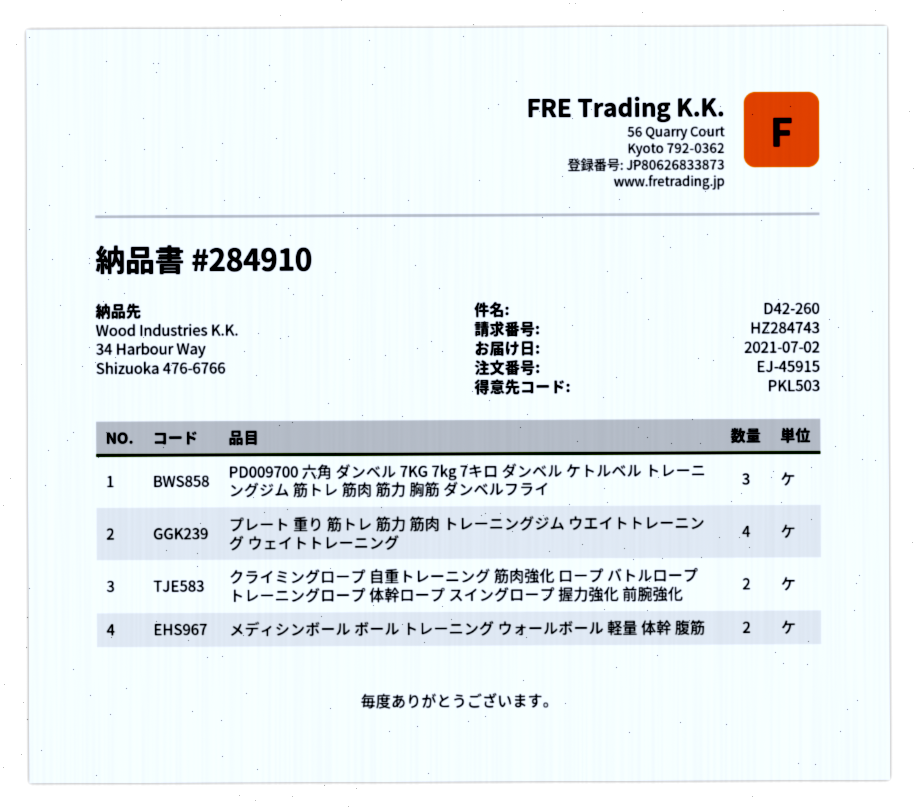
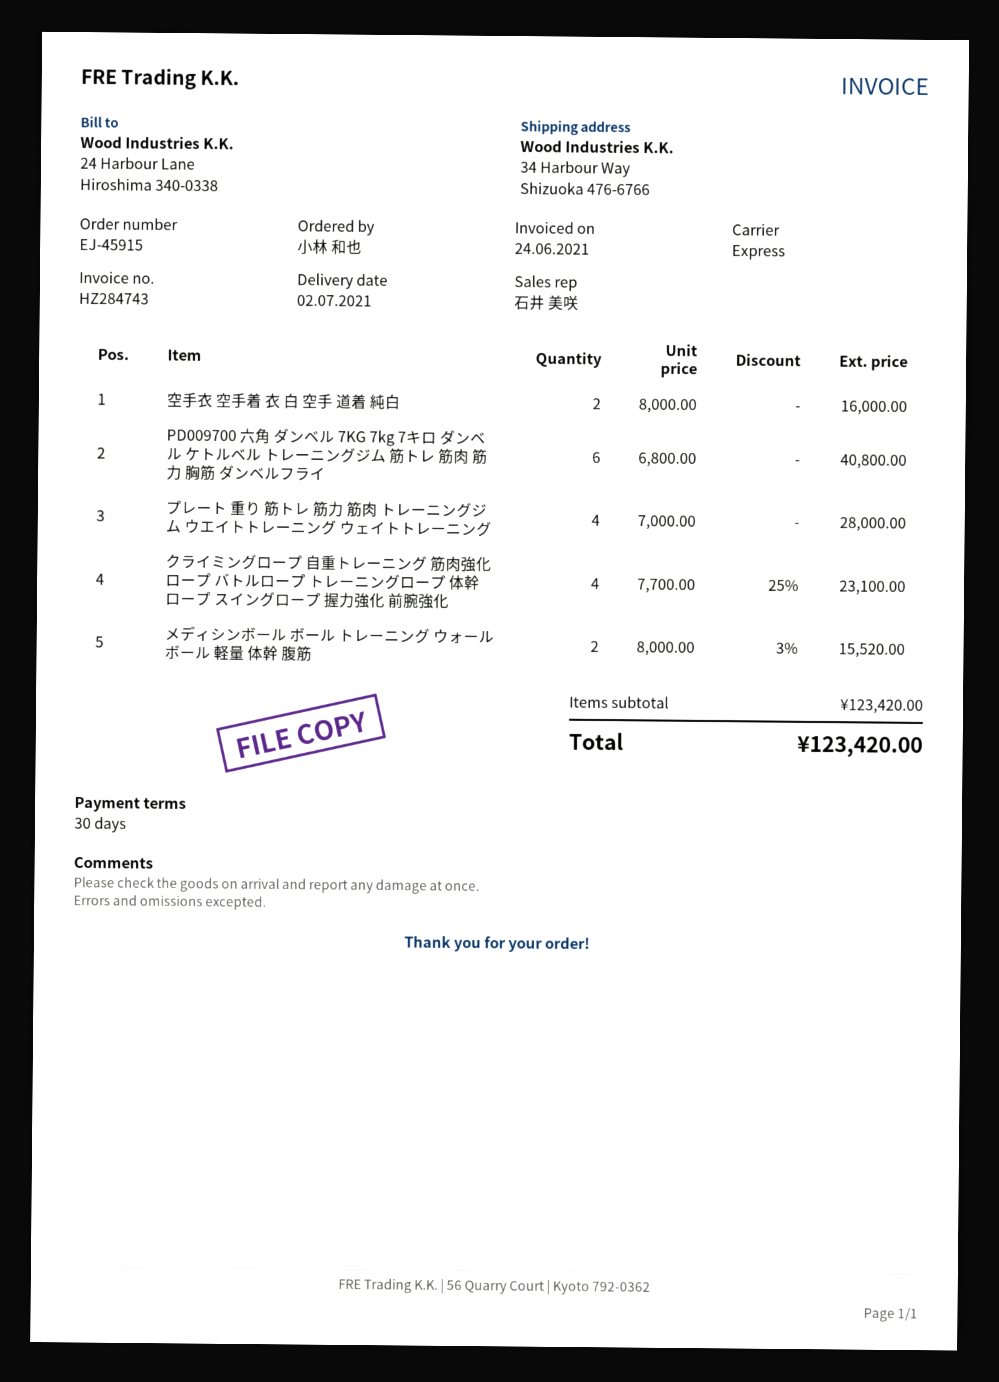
PD009700 六角 ダンベル 7KG 7kg 7キロ ダンベル ケトルベル トレーニングジム 筋トレ 筋肉 筋力 胸筋 ダンベルフライ: 3 -> 6
クライミングロープ 自重トレーニング 筋肉強化 ロープ バトルロープ トレーニングロープ 体幹ロープ スイングロープ 握力強化 前腕強化: 2 -> 4
空手衣 空手着 衣 白 空手 道着 純白: none -> 2

